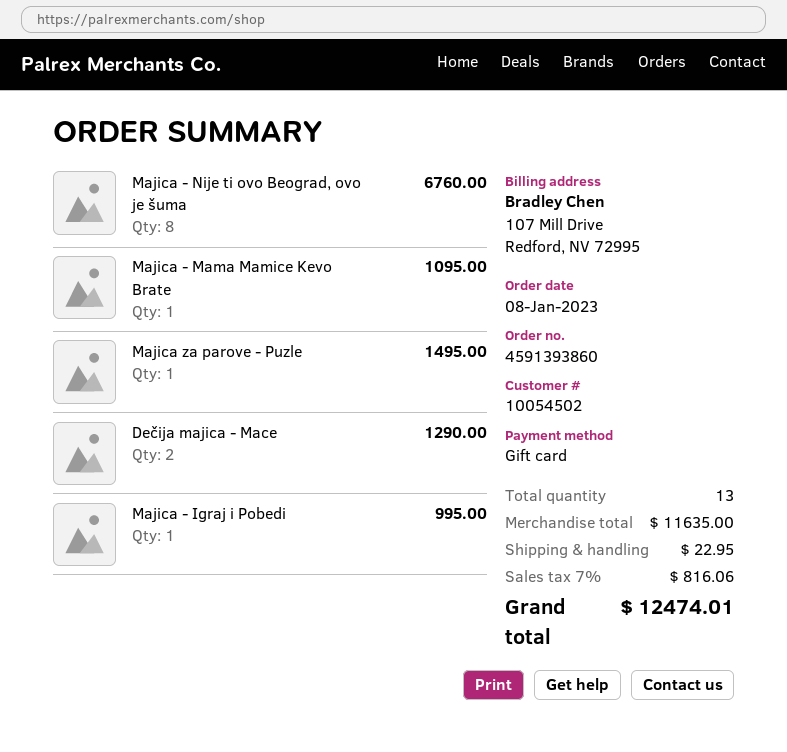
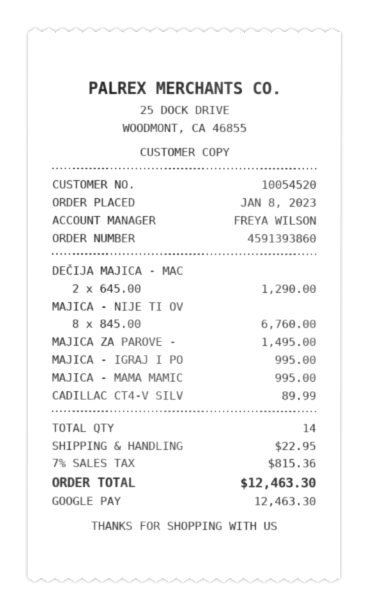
customer number: 10054502 -> 10054520
payment method: gift card -> Google Pay
Majica - Mama Mamice Kevo Brate: 1 for 1095.00 -> 1 for 995.00
CADILLAC CT4-V SILV: none -> 1 for 89.99
total quantity: 13 -> 14
tax: 7% = 816.06 -> 7% = 815.36
total: 12474.01 -> 12463.30

